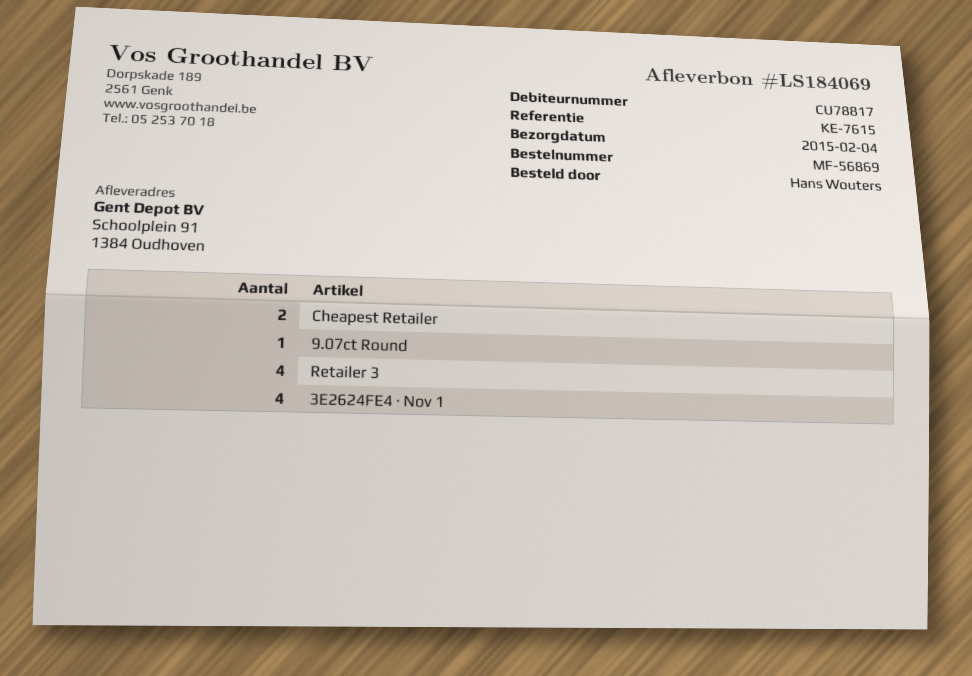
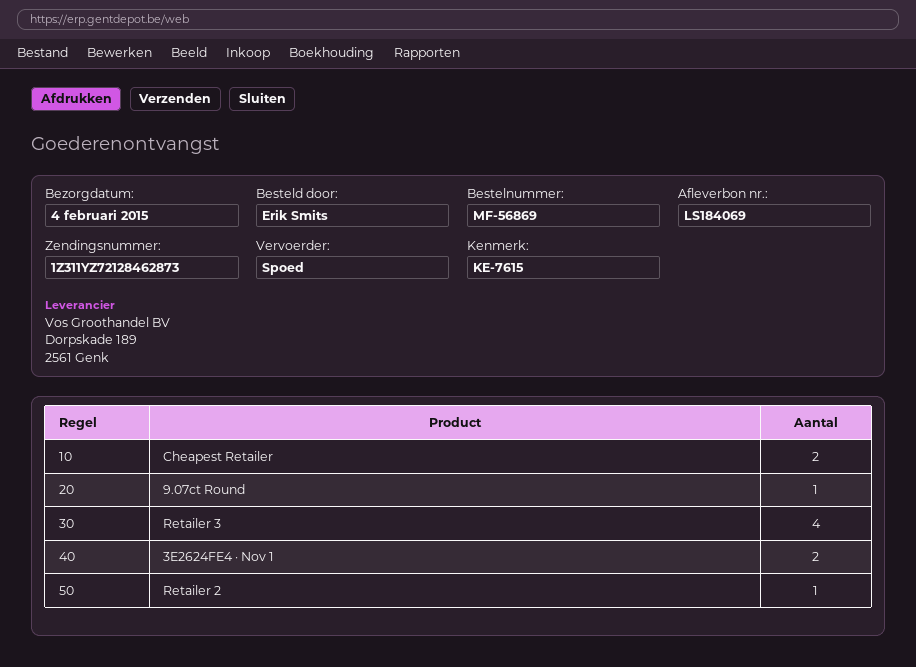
ordered by: Hans Wouters -> Erik Smits
3E2624FE4 · Nov 1: 4 -> 2
Retailer 2: none -> 1

